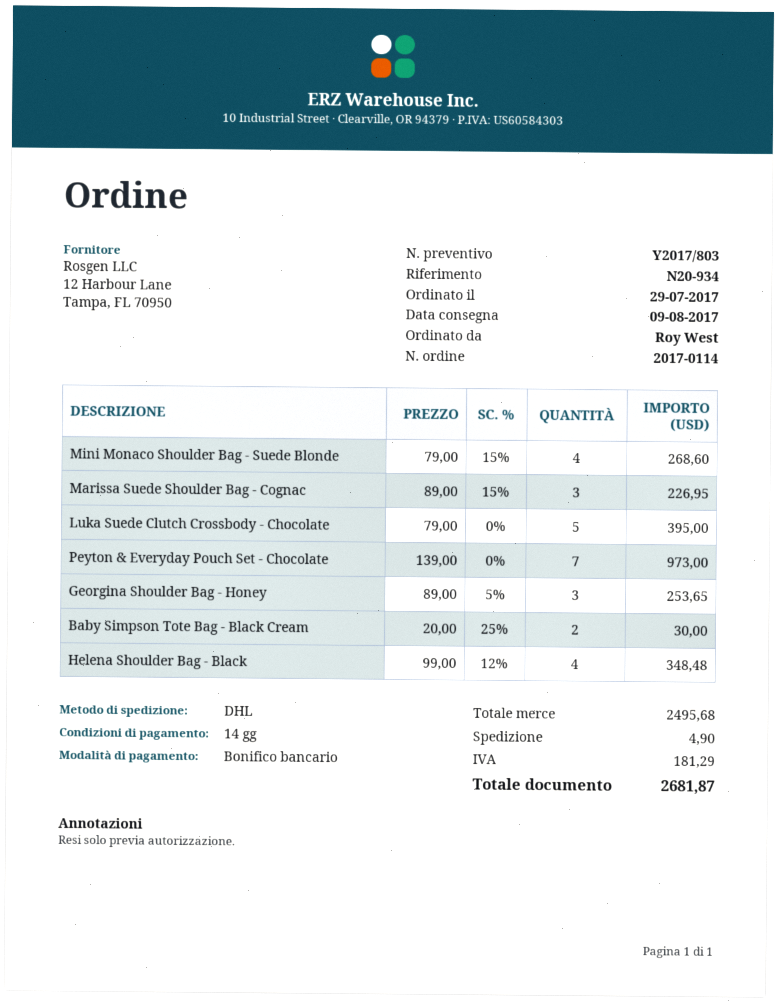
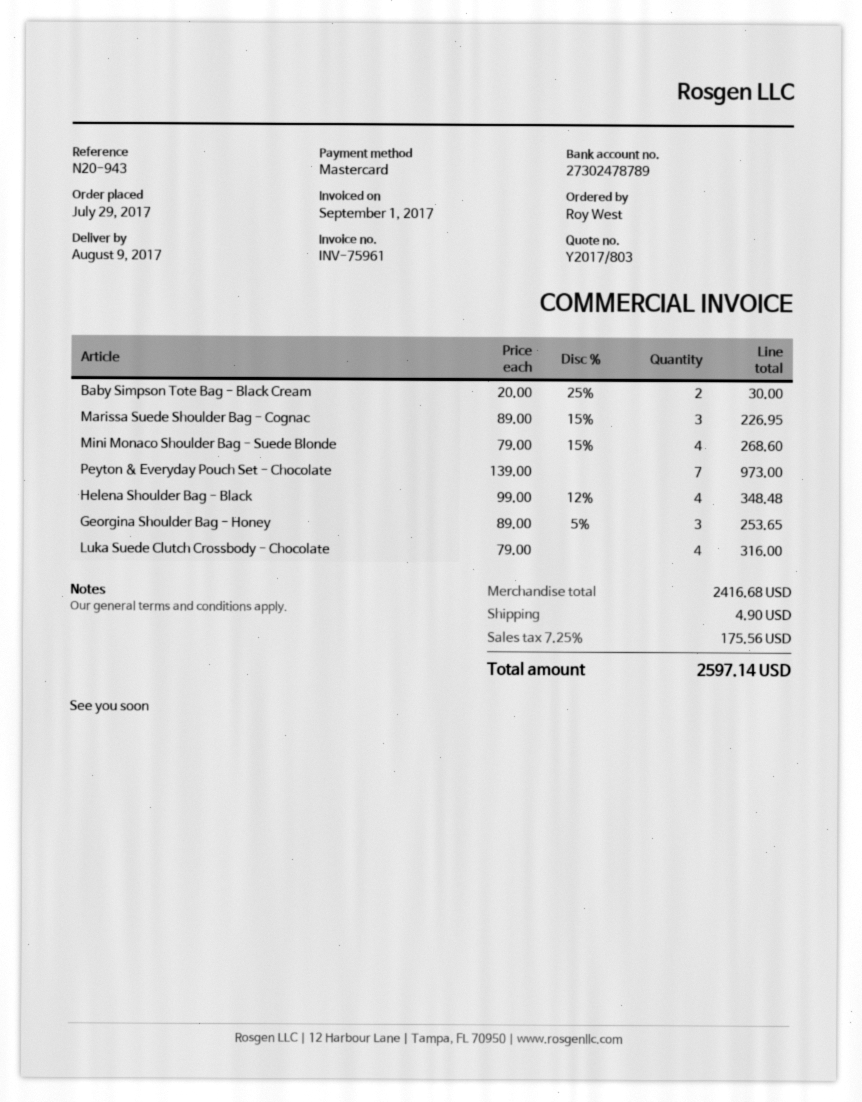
reference: N20-934 -> N20-943
payment method: bank transfer -> Mastercard
Luka Suede Clutch Crossbody - Chocolate: 5 x 79.00 = 395.00 -> 4 x 79.00 = 316.00
subtotal: 2495.68 -> 2416.68
tax: 181.29 -> 175.56
total: 2681.87 -> 2597.14

